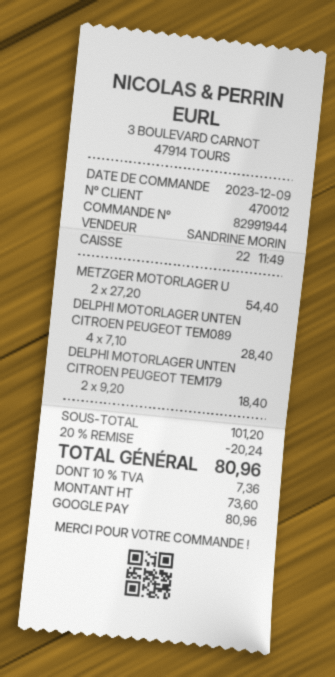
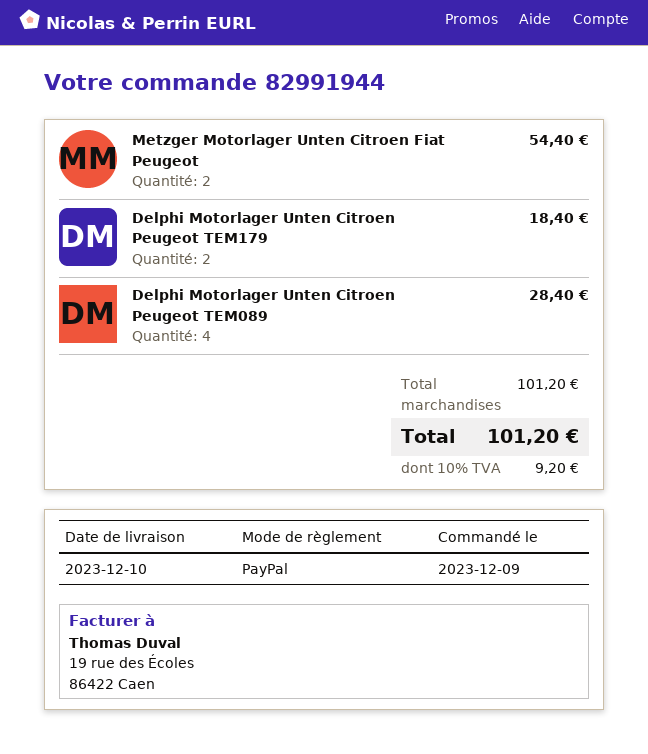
payment method: Google Pay -> PayPal
discount: 20% = 20.24 -> none
tax: 10% = 7.36 -> 10% = 9.20
total: 80.96 -> 101.20

